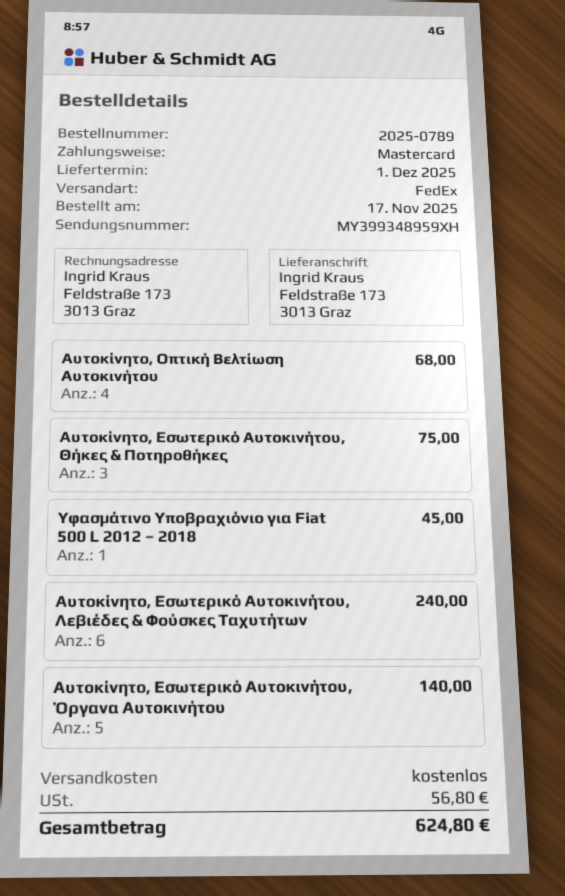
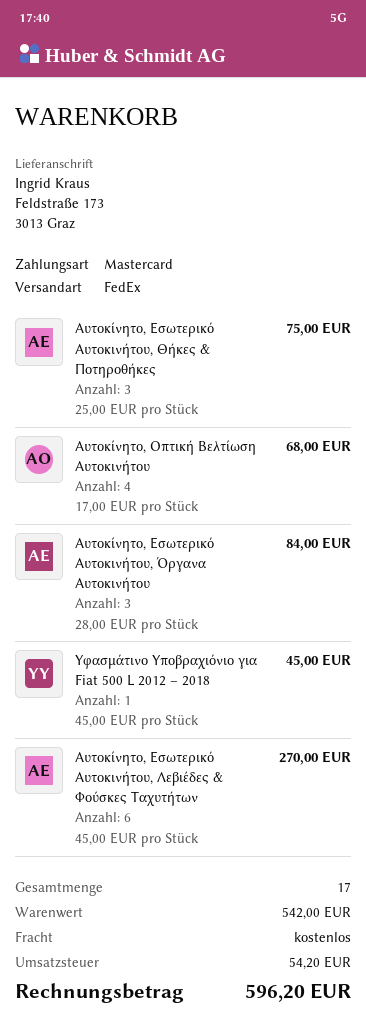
Αυτοκίνητο, Εσωτερικό Αυτοκινήτου, Λεβιέδες & Φούσκες Ταχυτήτων: 6 for 240.00 -> 6 for 270.00
Αυτοκίνητο, Εσωτερικό Αυτοκινήτου, Όργανα Αυτοκινήτου: 5 for 140.00 -> 3 for 84.00
tax: 56.80 -> 54.20
total: 624.80 -> 596.20

